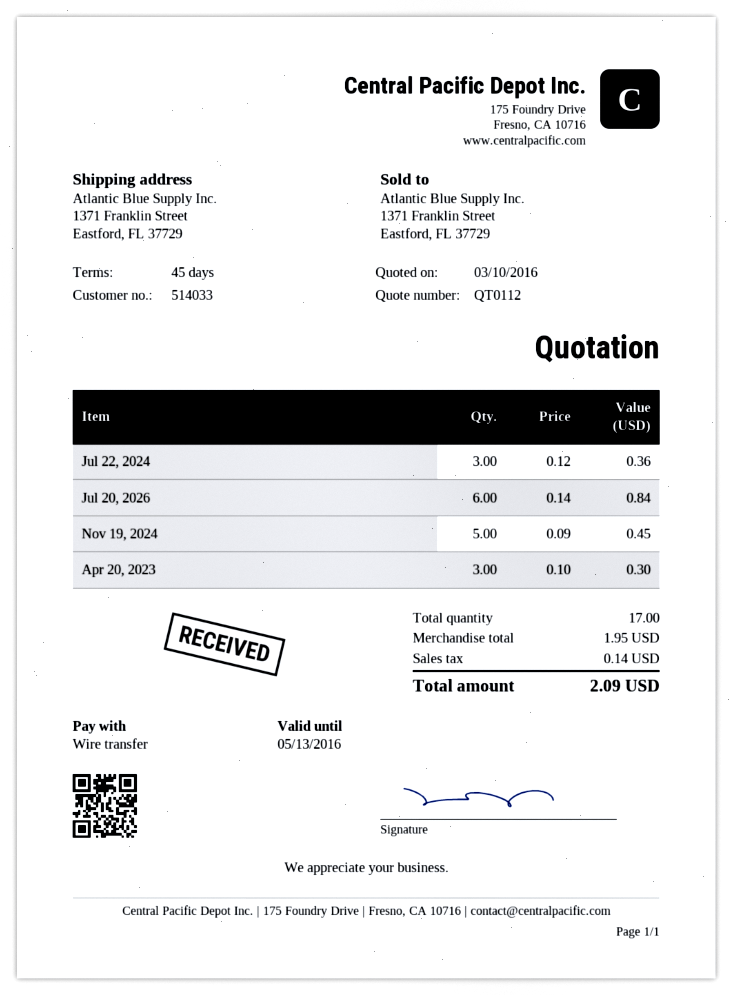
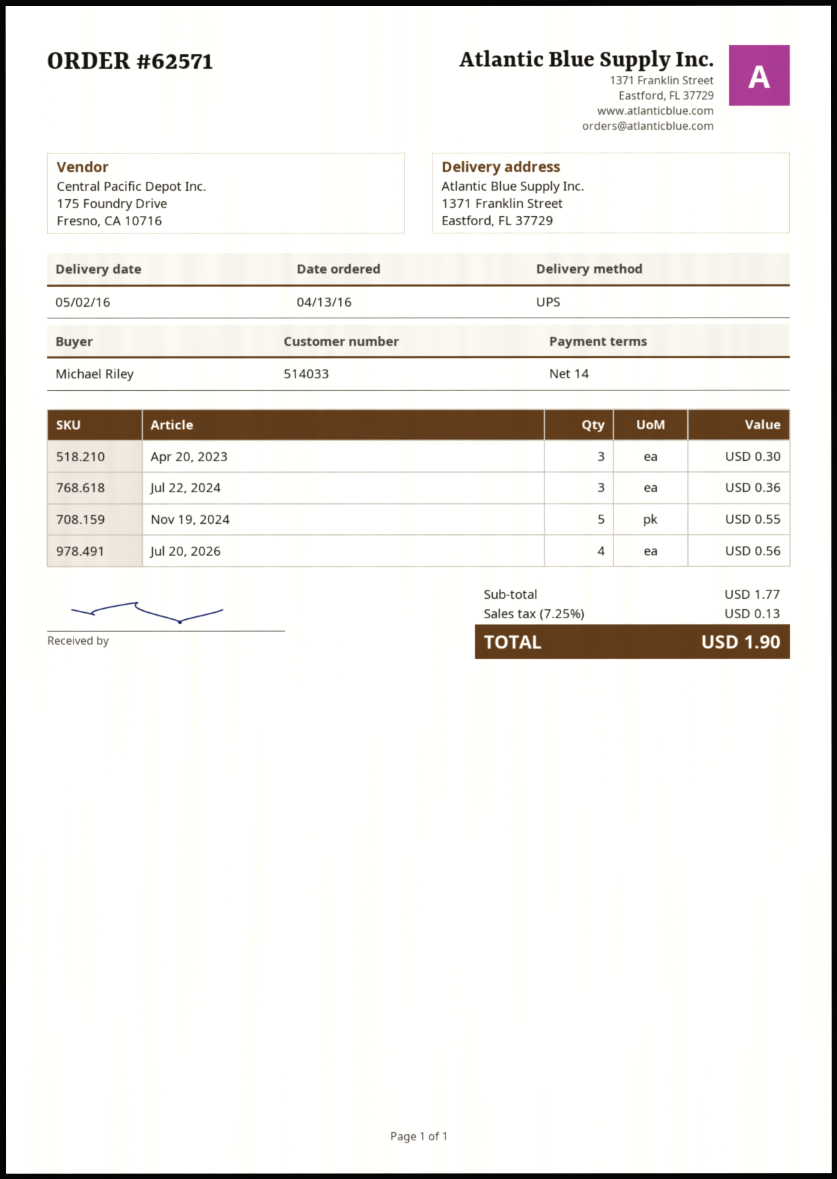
payment terms: 45 days -> 14 days
Jul 20, 2026: 6 for 0.84 -> 4 for 0.56
Nov 19, 2024: 5 for 0.45 -> 5 for 0.55
subtotal: 1.95 -> 1.77
tax: 0.14 -> 0.13
total: 2.09 -> 1.90

